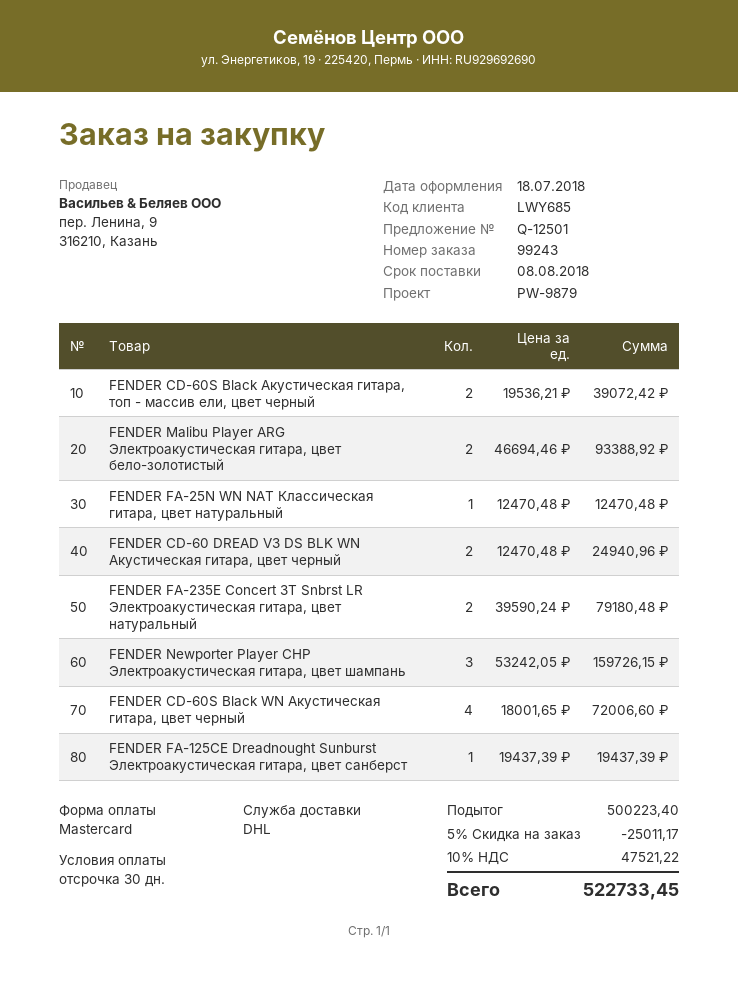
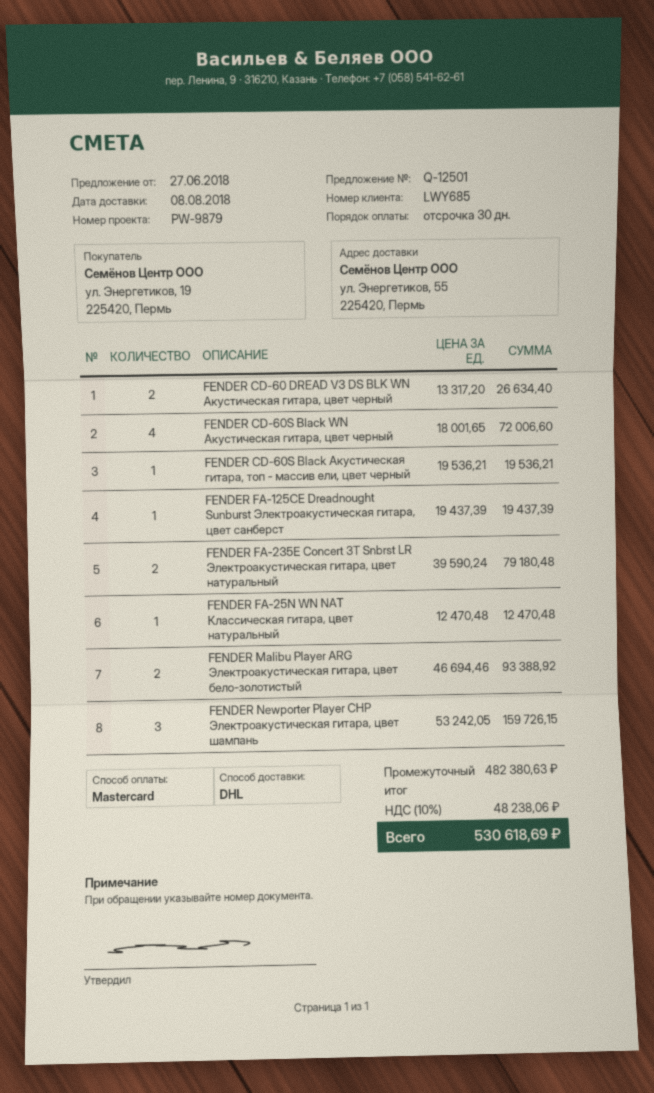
FENDER CD-60S Black Акустическая гитара, топ - массив ели, цвет черный: 2 x 19536.21 = 39072.42 -> 1 x 19536.21 = 19536.21
FENDER CD-60 DREAD V3 DS BLK WN Акустическая гитара, цвет черный: 2 x 12470.48 = 24940.96 -> 2 x 13317.20 = 26634.40
subtotal: 500223.40 -> 482380.63
discount: 5% = 25011.17 -> none
tax: 10% = 47521.22 -> 10% = 48238.06
total: 522733.45 -> 530618.69

